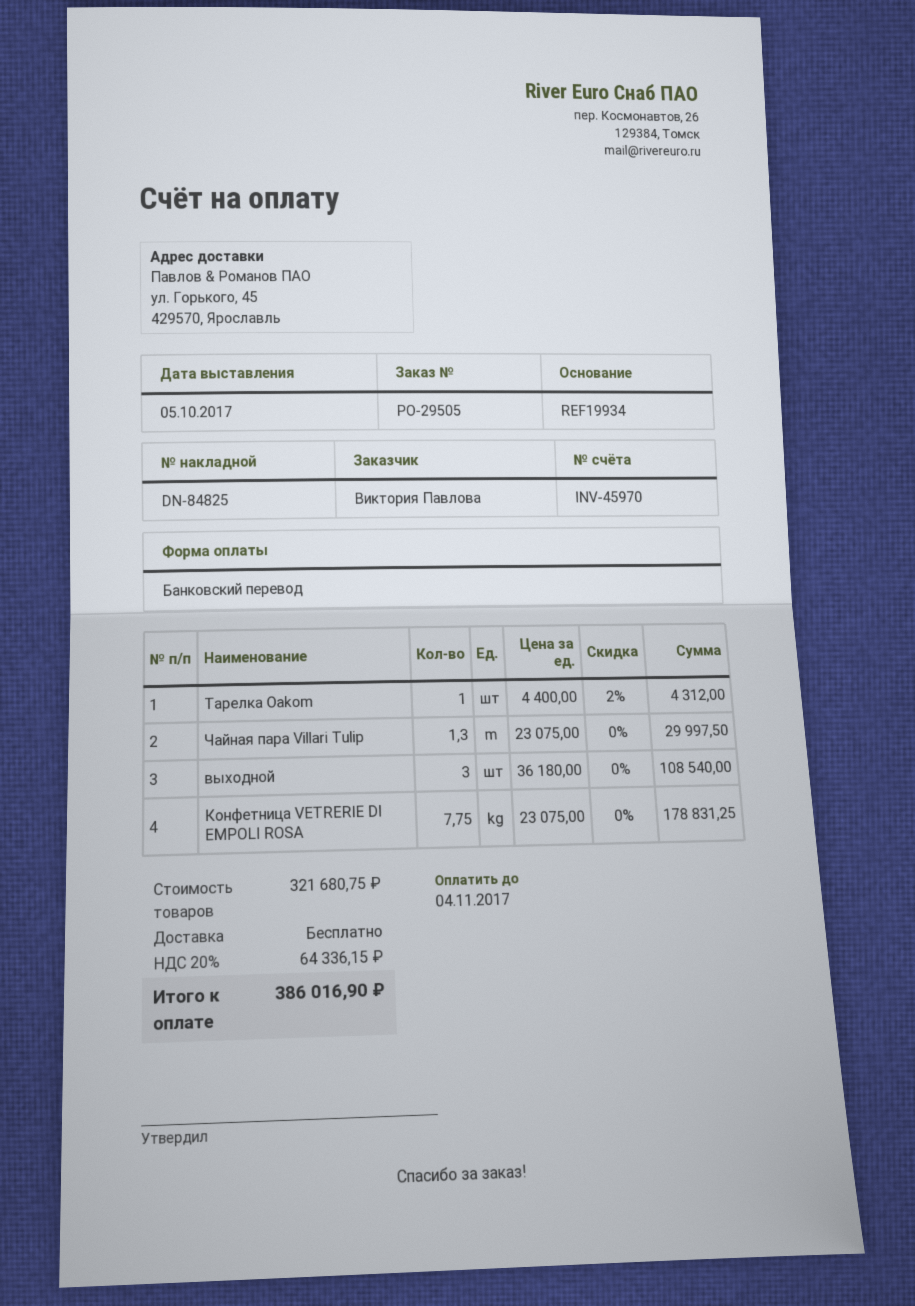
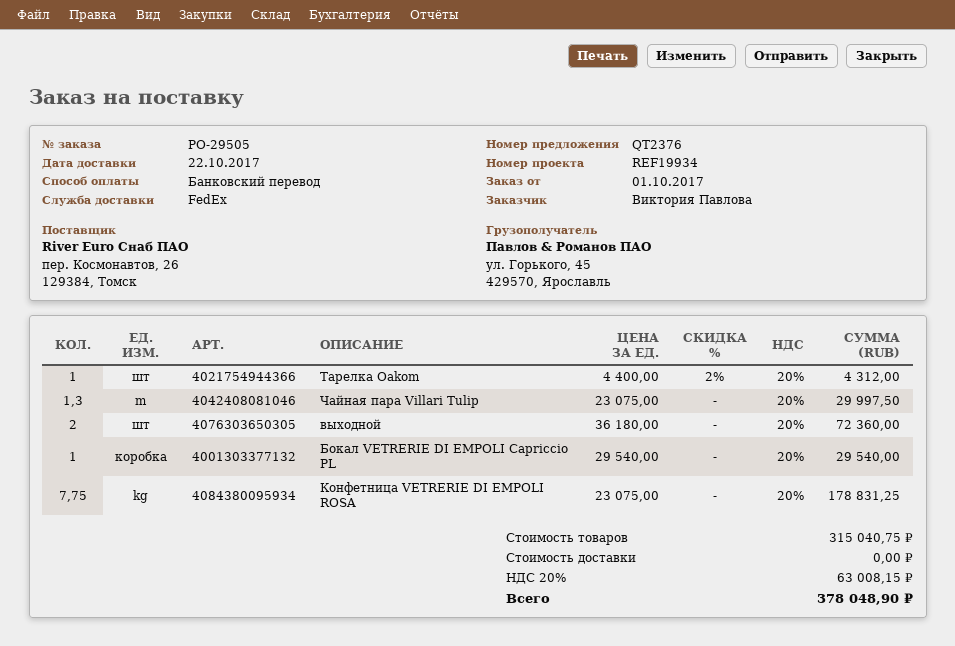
выходной: 3 x 36180.00 = 108540.00 -> 2 x 36180.00 = 72360.00
Бокал VETRERIE DI EMPOLI Capriccio PL: none -> 1 x 29540.00 = 29540.00
subtotal: 321680.75 -> 315040.75
tax: 20% = 64336.15 -> 20% = 63008.15
total: 386016.90 -> 378048.90

